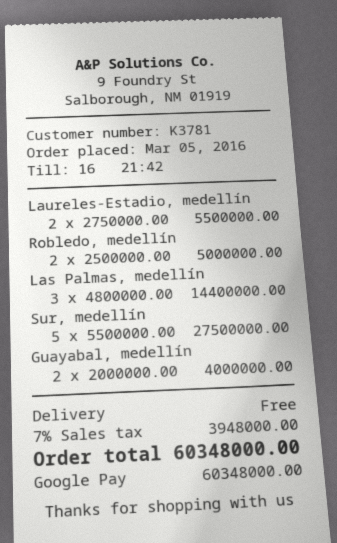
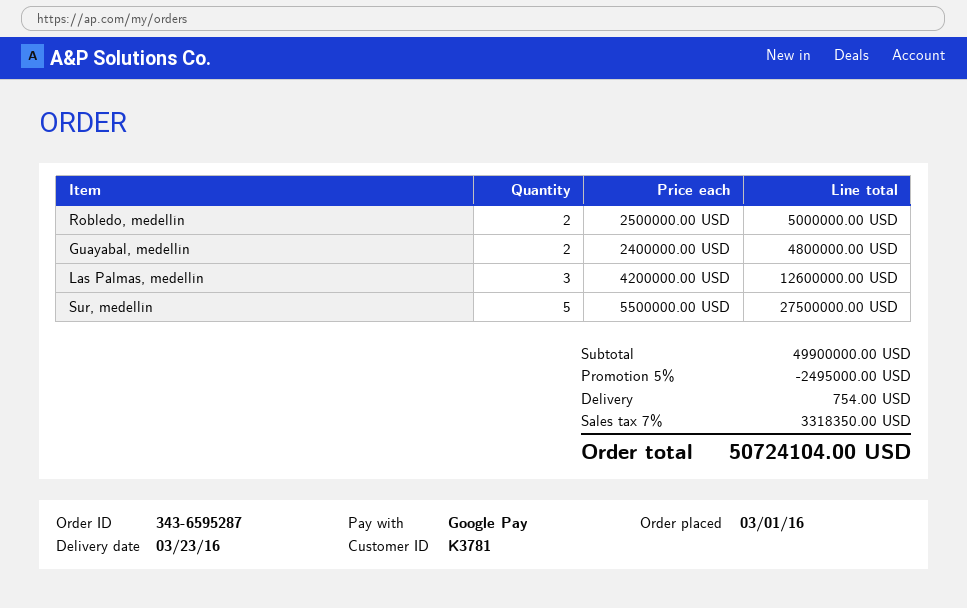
order date: 2016-03-05 -> 2016-03-01
Laureles-Estadio, medellín: 2 x 2750000.00 = 5500000.00 -> none
Las Palmas, medellín: 3 x 4800000.00 = 14400000.00 -> 3 x 4200000.00 = 12600000.00
Guayabal, medellín: 2 x 2000000.00 = 4000000.00 -> 2 x 2400000.00 = 4800000.00
discount: none -> 5% = 2495000.00
shipping: 0.00 -> 754.00
tax: 7% = 3948000.00 -> 7% = 3318350.00
total: 60348000.00 -> 50724104.00

